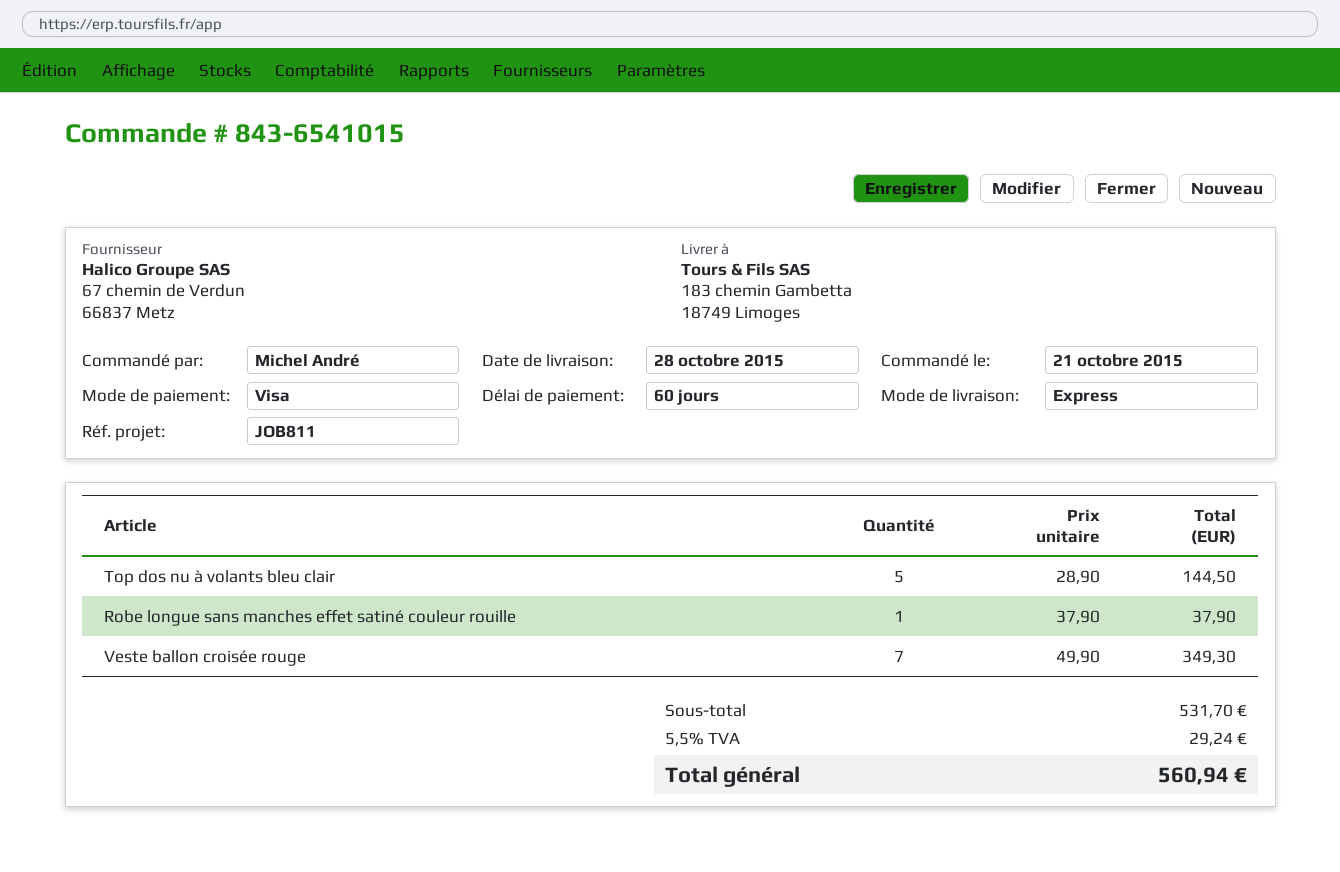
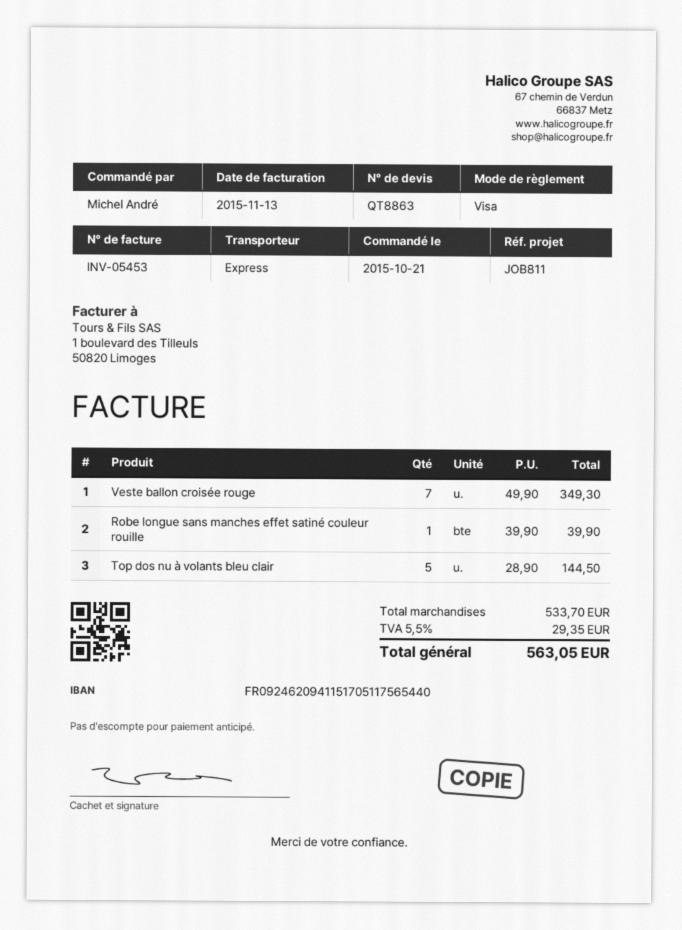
Robe longue sans manches effet satiné couleur rouille: 1 x 37.90 = 37.90 -> 1 x 39.90 = 39.90
subtotal: 531.70 -> 533.70
tax: 5.5% = 29.24 -> 5.5% = 29.35
total: 560.94 -> 563.05

